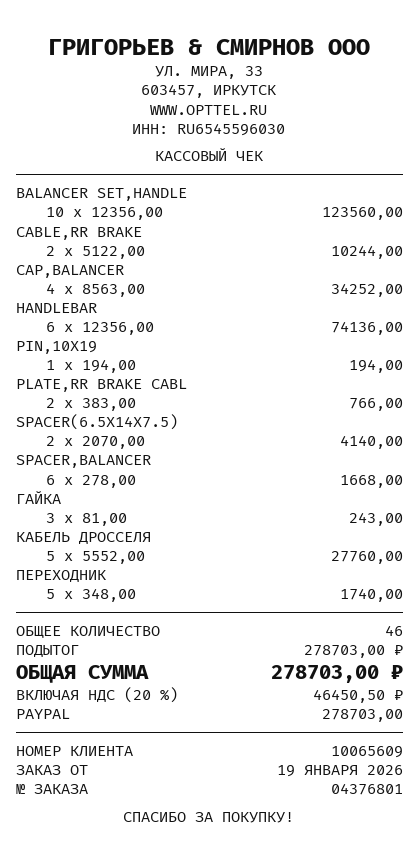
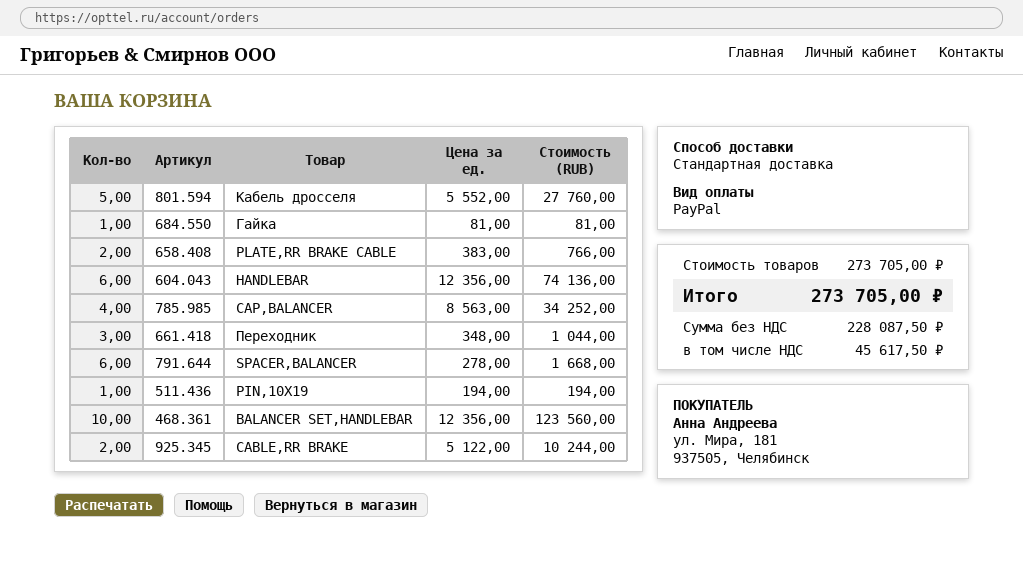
SPACER(6.5X14X7.5): 2 x 2070.00 = 4140.00 -> none
ГАЙКА: 3 x 81.00 = 243.00 -> 1 x 81.00 = 81.00
ПЕРЕХОДНИК: 5 x 348.00 = 1740.00 -> 3 x 348.00 = 1044.00
subtotal: 278703.00 -> 273705.00
tax: 46450.50 -> 45617.50
total: 278703.00 -> 273705.00

